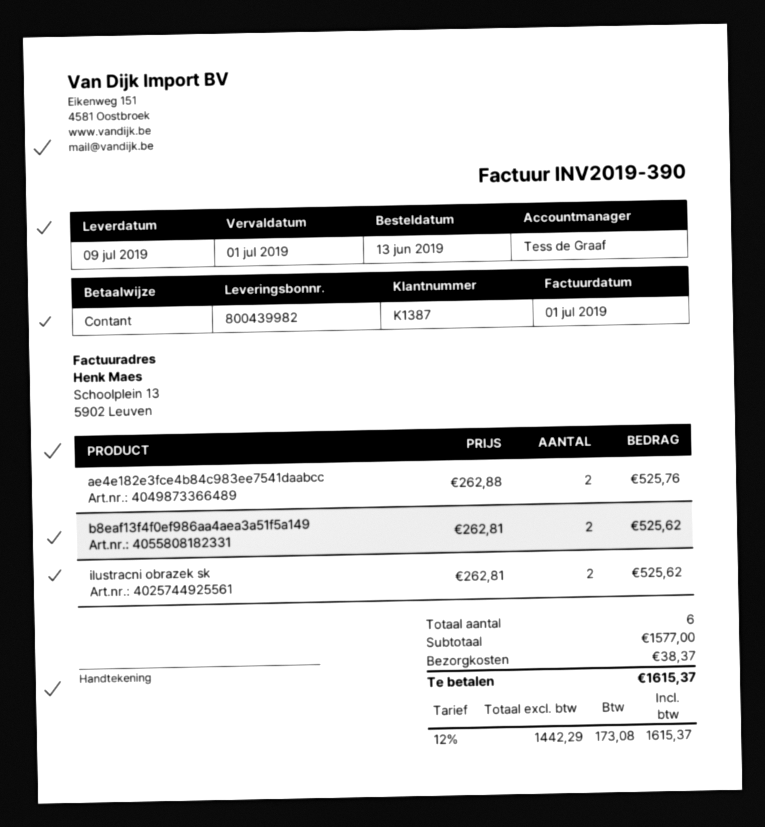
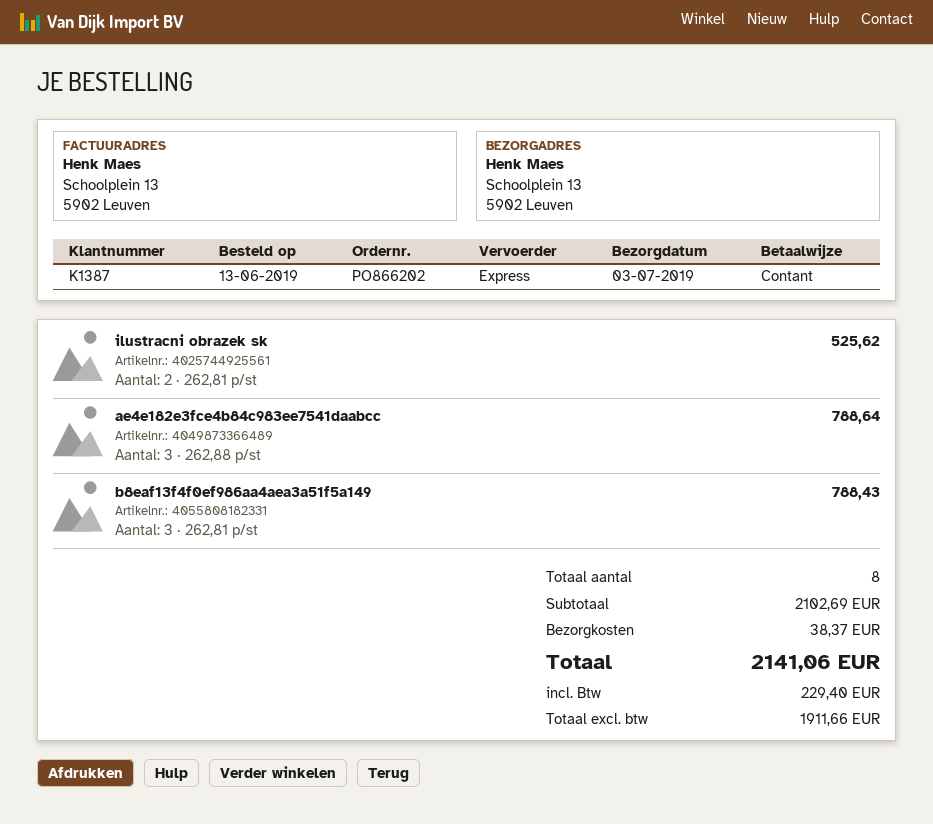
delivery date: 2019-07-09 -> 2019-07-03
ae4e182e3fce4b84c983ee7541daabcc: 2 x 262.88 = 525.76 -> 3 x 262.88 = 788.64
b8eaf13f4f0ef986aa4aea3a51f5a149: 2 x 262.81 = 525.62 -> 3 x 262.81 = 788.43
total quantity: 6 -> 8
subtotal: 1577.00 -> 2102.69
net: 1442.29 -> 1911.66
tax: 173.08 -> 229.40
total: 1615.37 -> 2141.06

